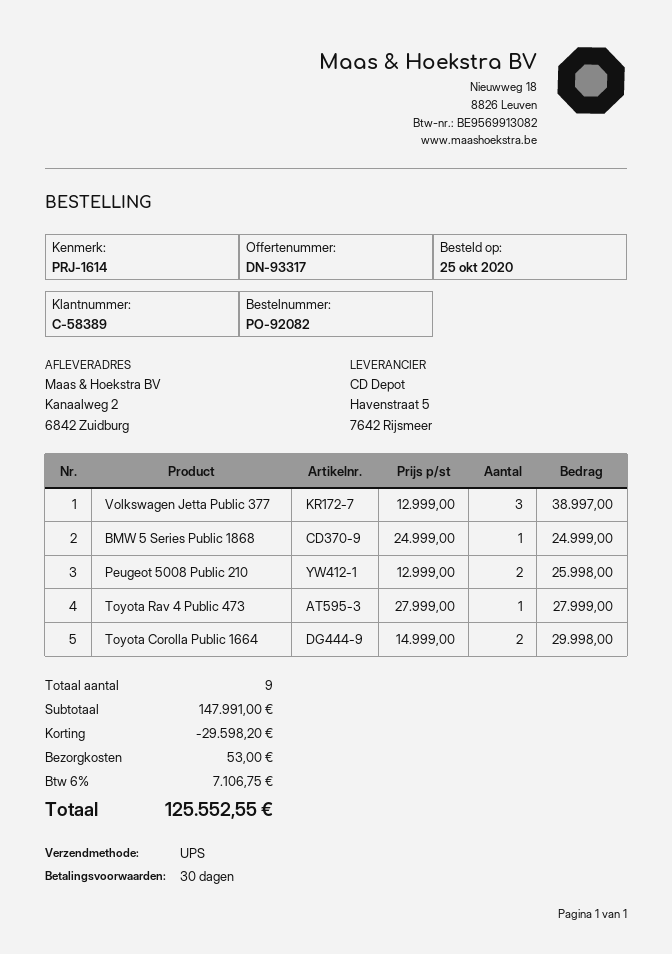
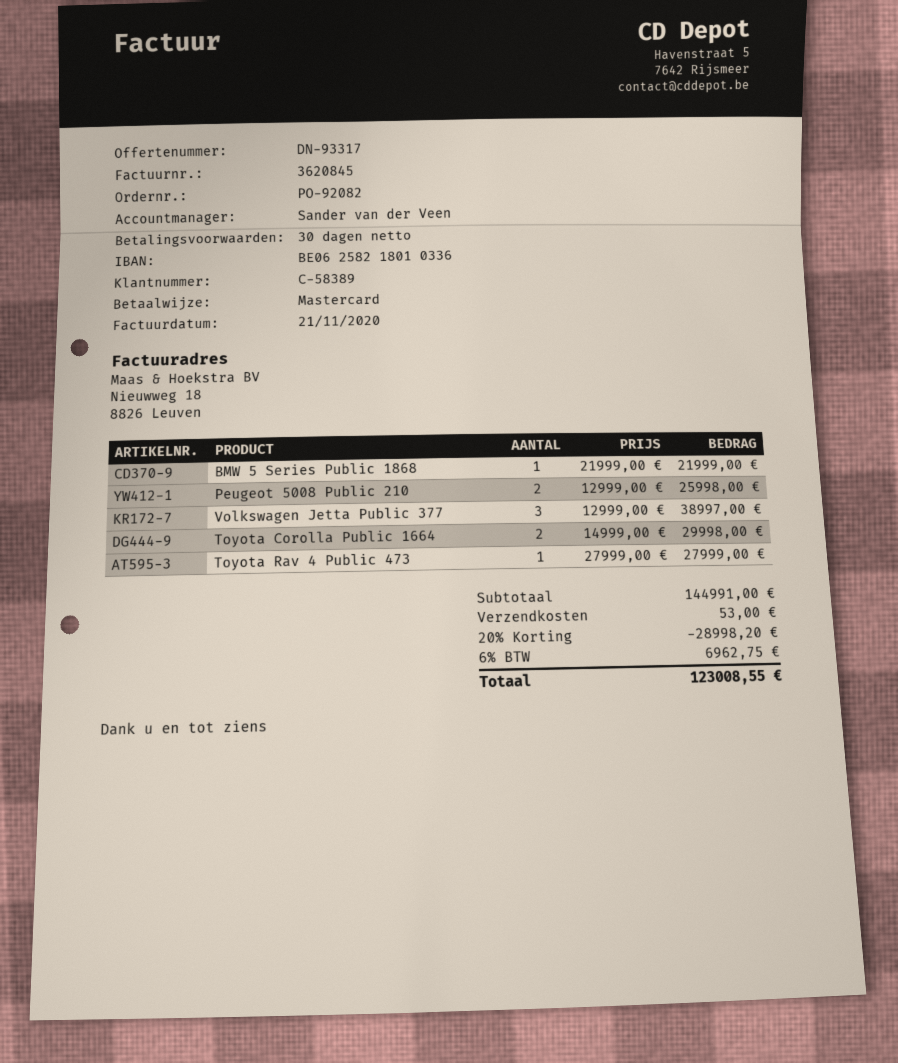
BMW 5 Series Public 1868: 1 x 24999.00 = 24999.00 -> 1 x 21999.00 = 21999.00
subtotal: 147991.00 -> 144991.00
discount: 29598.20 -> 28998.20
tax: 6% = 7106.75 -> 6% = 6962.75
total: 125552.55 -> 123008.55

